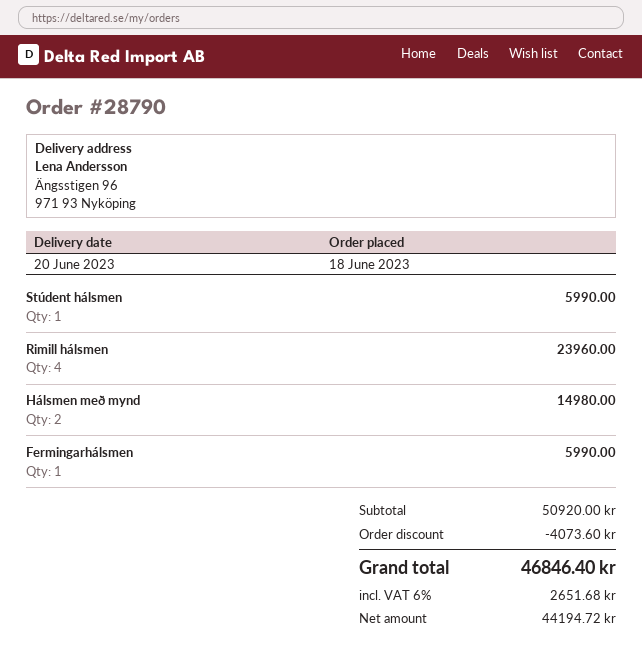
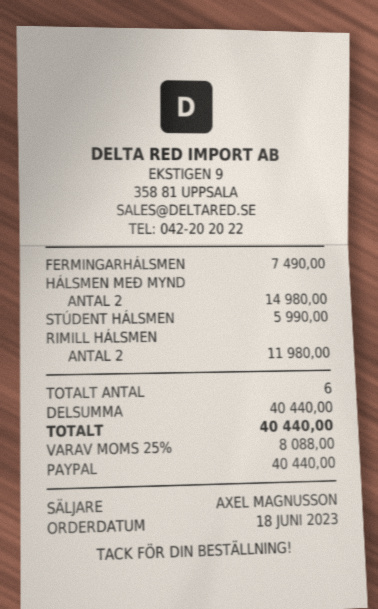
Rimill hálsmen: 4 for 23960.00 -> 2 for 11980.00
Fermingarhálsmen: 1 for 5990.00 -> 1 for 7490.00
subtotal: 50920.00 -> 40440.00
discount: 4073.60 -> none
tax: 6% = 2651.68 -> 25% = 8088.00
total: 46846.40 -> 40440.00

